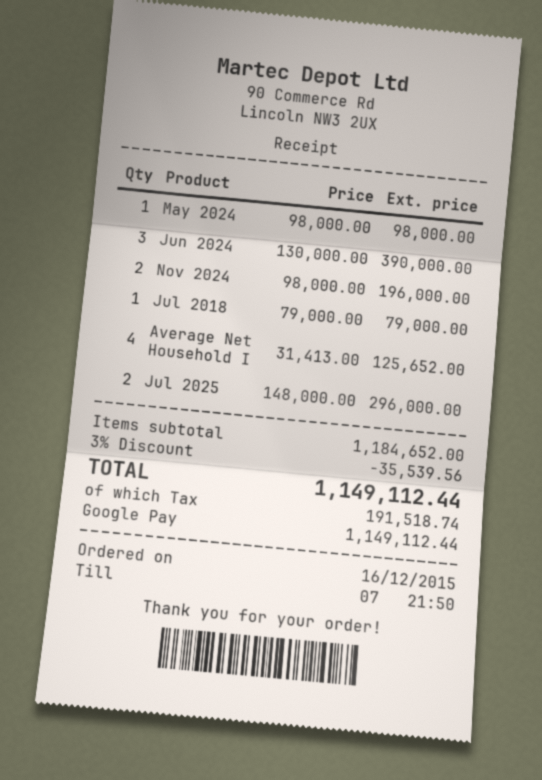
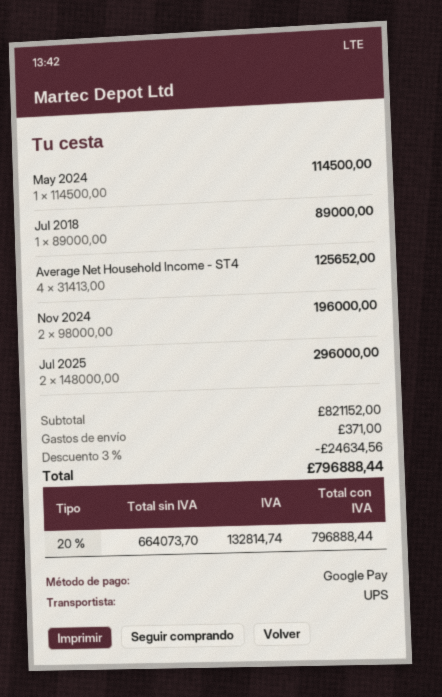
May 2024: 1 x 98000.00 = 98000.00 -> 1 x 114500.00 = 114500.00
Jun 2024: 3 x 130000.00 = 390000.00 -> none
Jul 2018: 1 x 79000.00 = 79000.00 -> 1 x 89000.00 = 89000.00
subtotal: 1184652.00 -> 821152.00
discount: 3% = 35539.56 -> 3% = 24634.56
shipping: none -> 371.00
tax: 191518.74 -> 132814.74
total: 1149112.44 -> 796888.44

